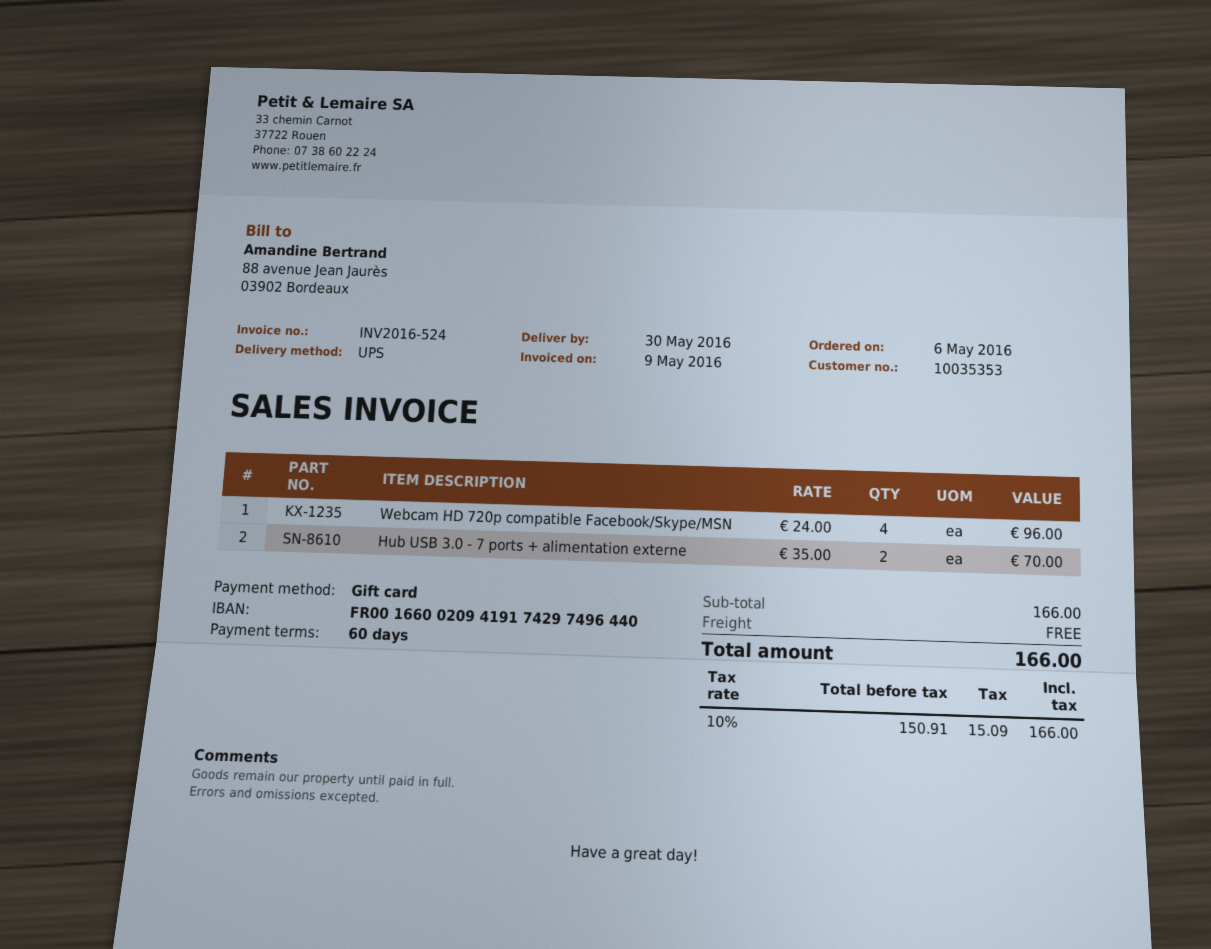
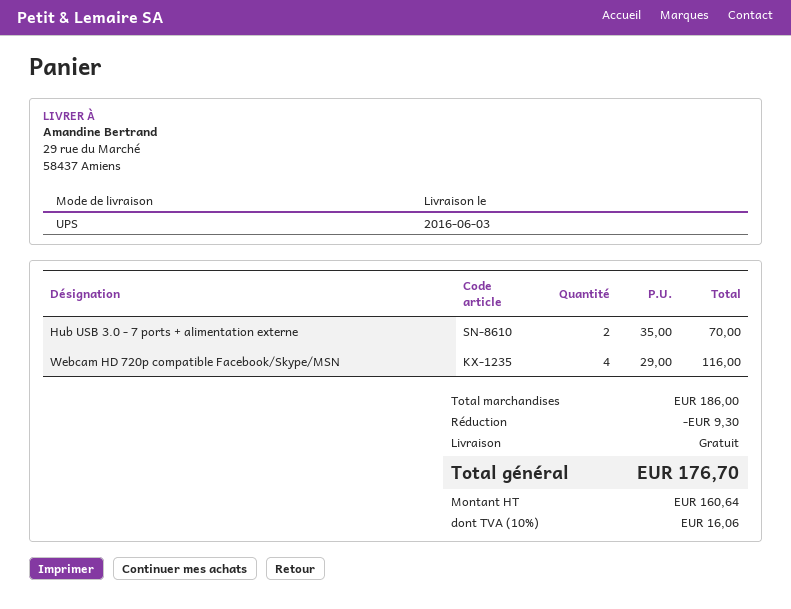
delivery date: 2016-05-30 -> 2016-06-03
Webcam HD 720p compatible Facebook/Skype/MSN: 4 x 24.00 = 96.00 -> 4 x 29.00 = 116.00
subtotal: 166.00 -> 186.00
discount: none -> 9.30
net: 150.91 -> 160.64
tax: 10% = 15.09 -> 10% = 16.06
total: 166.00 -> 176.70

